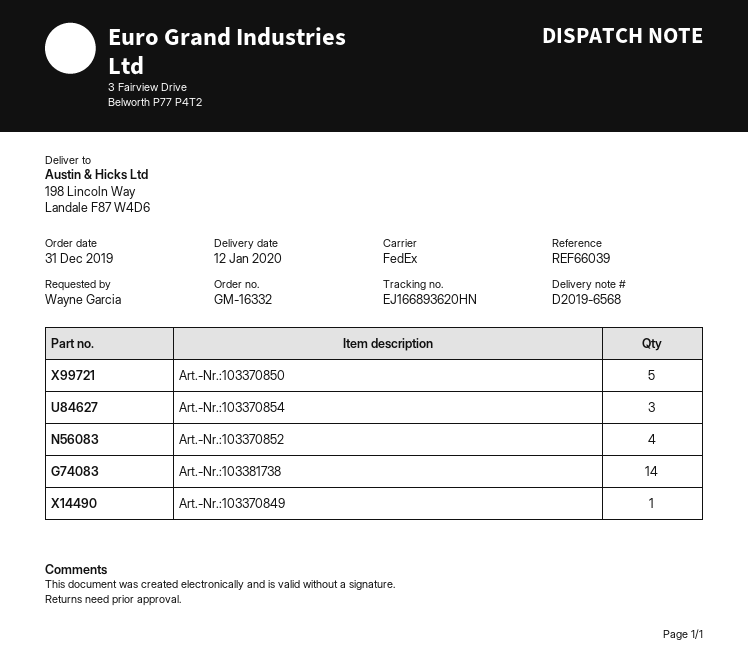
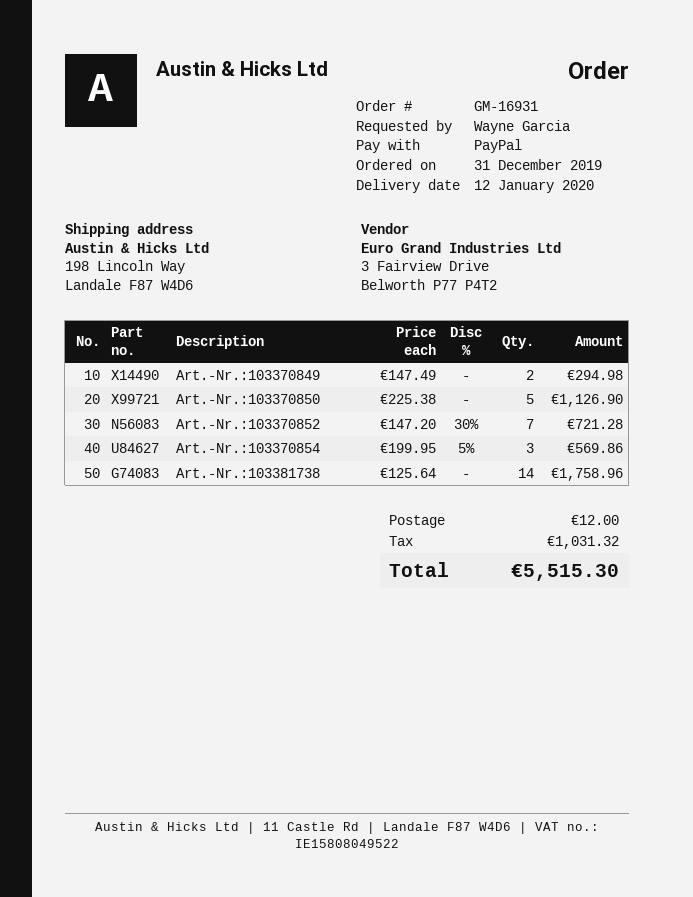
order number: GM-16332 -> GM-16931
Art.-Nr.:103370852: 4 -> 7
Art.-Nr.:103370849: 1 -> 2

